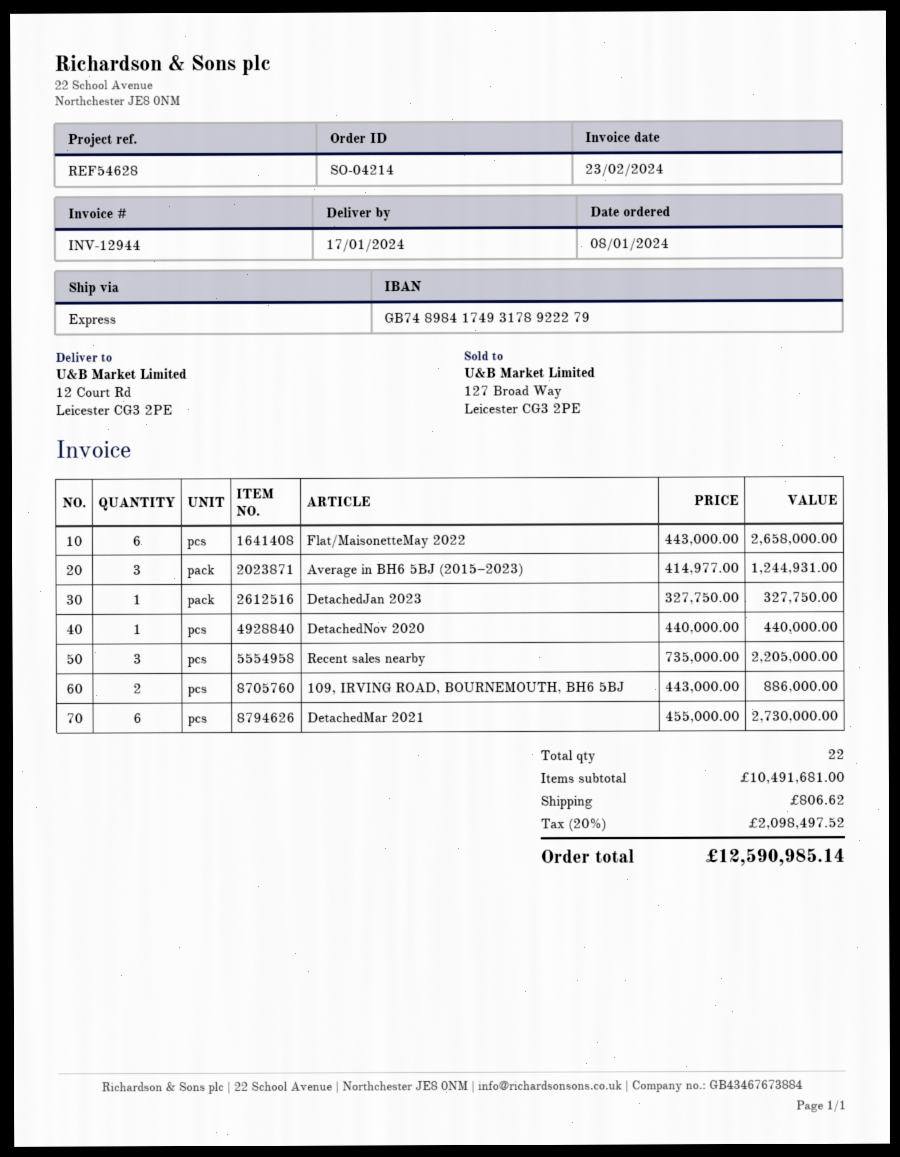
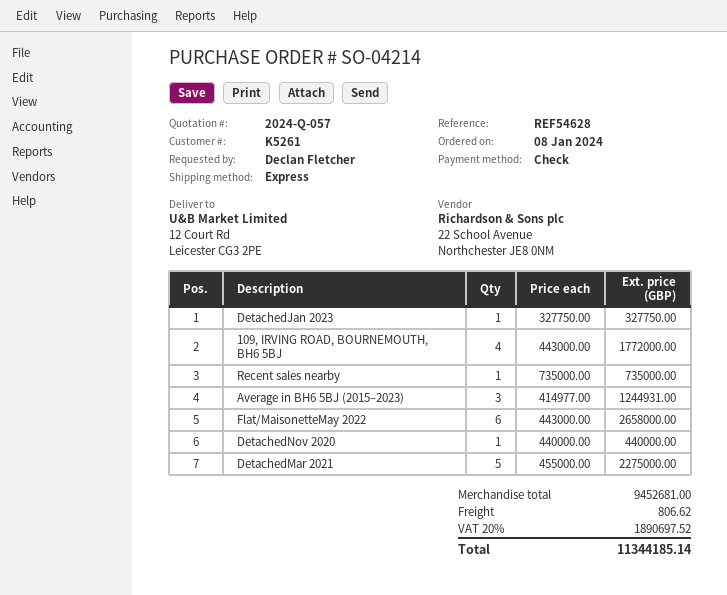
Recent sales nearby: 3 x 735000.00 = 2205000.00 -> 1 x 735000.00 = 735000.00
109, IRVING ROAD, BOURNEMOUTH, BH6 5BJ: 2 x 443000.00 = 886000.00 -> 4 x 443000.00 = 1772000.00
DetachedMar 2021: 6 x 455000.00 = 2730000.00 -> 5 x 455000.00 = 2275000.00
subtotal: 10491681.00 -> 9452681.00
tax: 20% = 2098497.52 -> 20% = 1890697.52
total: 12590985.14 -> 11344185.14

